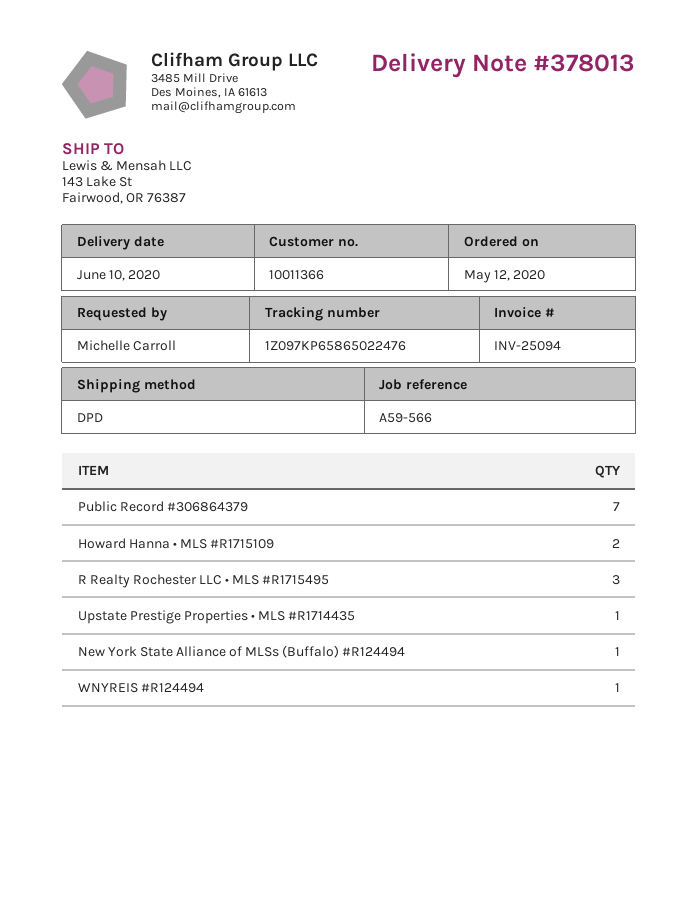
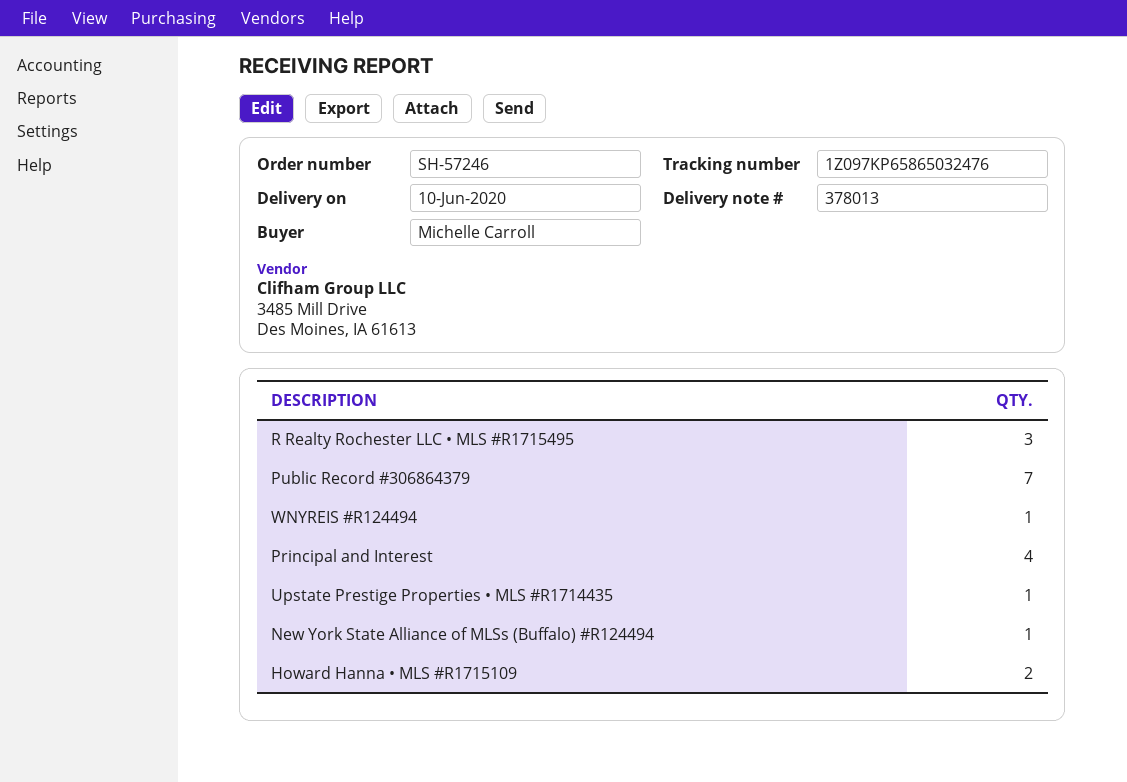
tracking number: 1Z097KP65865022476 -> 1Z097KP65865032476
Principal and Interest: none -> 4

